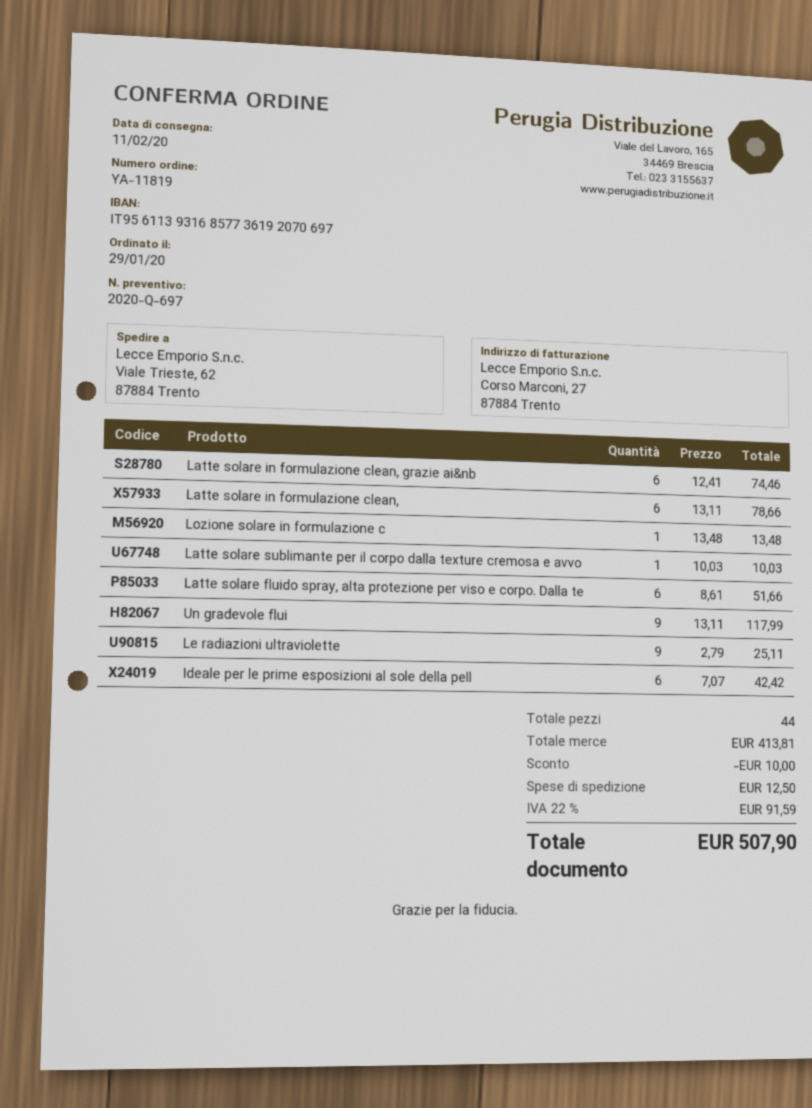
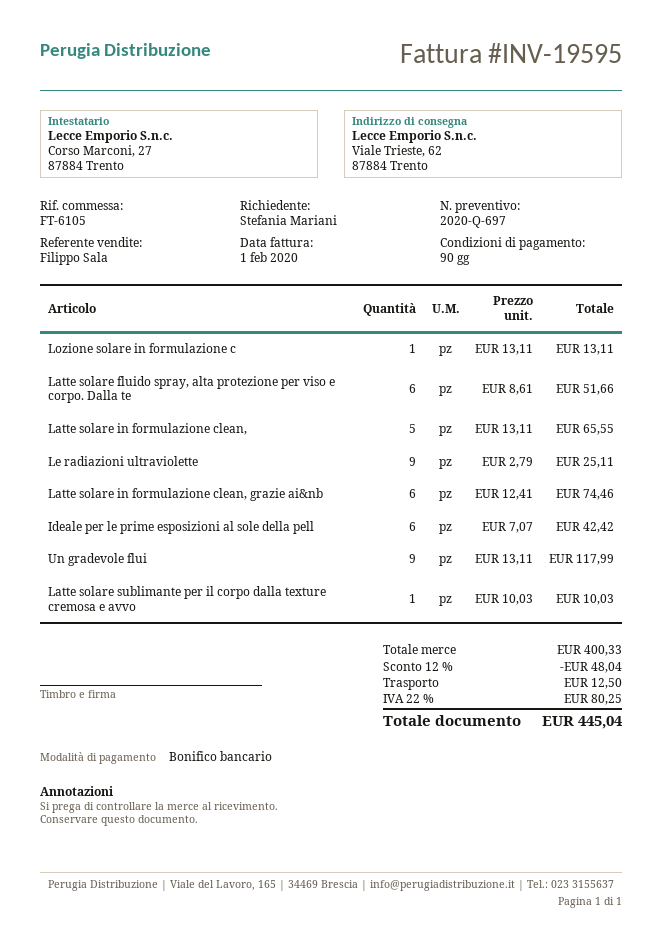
Latte solare in formulazione clean,: 6 x 13.11 = 78.66 -> 5 x 13.11 = 65.55
Lozione solare in formulazione c: 1 x 13.48 = 13.48 -> 1 x 13.11 = 13.11
subtotal: 413.81 -> 400.33
discount: 10.00 -> 48.04
tax: 22% = 91.59 -> 22% = 80.25
total: 507.90 -> 445.04

